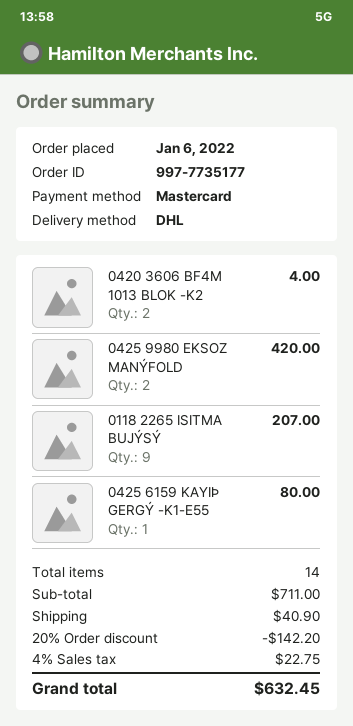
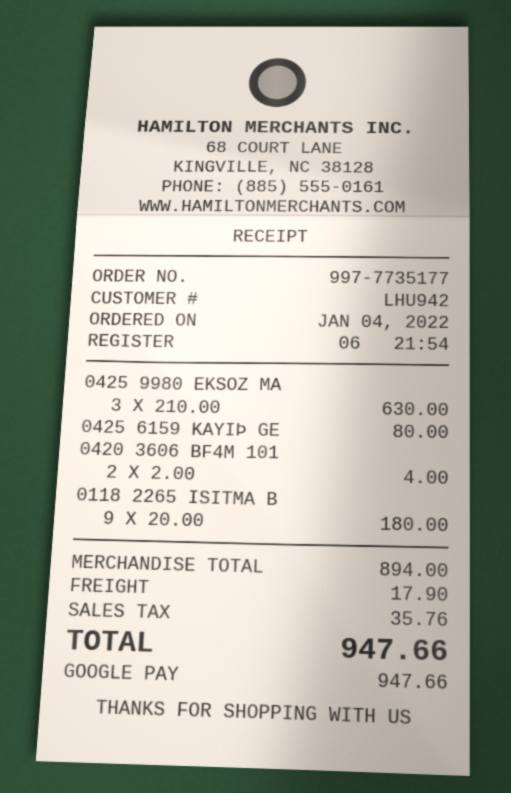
order date: 2022-01-06 -> 2022-01-04
payment method: Mastercard -> Google Pay
0425 9980 EKSOZ MANÝFOLD: 2 for 420.00 -> 3 for 630.00
0118 2265 ISITMA BUJÝSÝ: 9 for 207.00 -> 9 for 180.00
subtotal: 711.00 -> 894.00
discount: 20% = 142.20 -> none
shipping: 40.90 -> 17.90
tax: 22.75 -> 35.76
total: 632.45 -> 947.66

